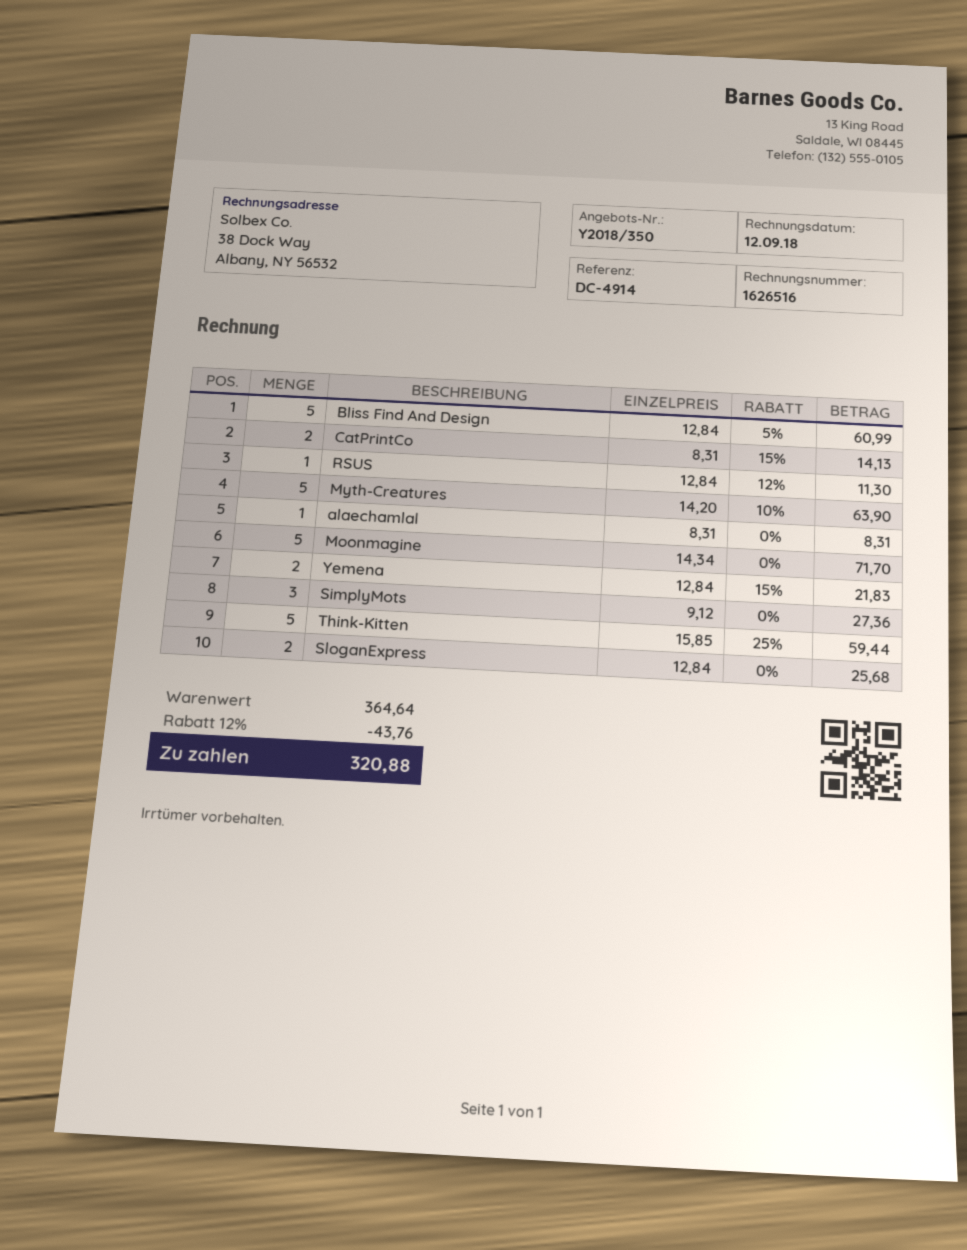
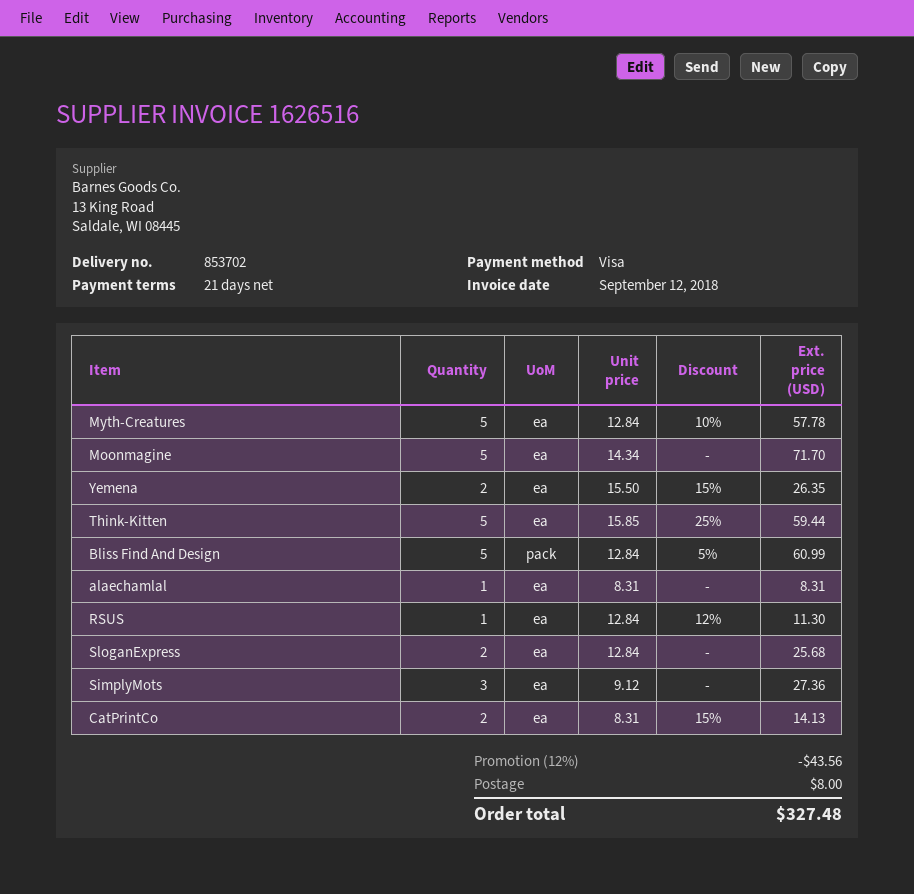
Myth-Creatures: 5 x 14.20 - 10% = 63.90 -> 5 x 12.84 - 10% = 57.78
Yemena: 2 x 12.84 - 15% = 21.83 -> 2 x 15.50 - 15% = 26.35
discount: 12% = 43.76 -> 12% = 43.56
shipping: none -> 8.00
total: 320.88 -> 327.48

